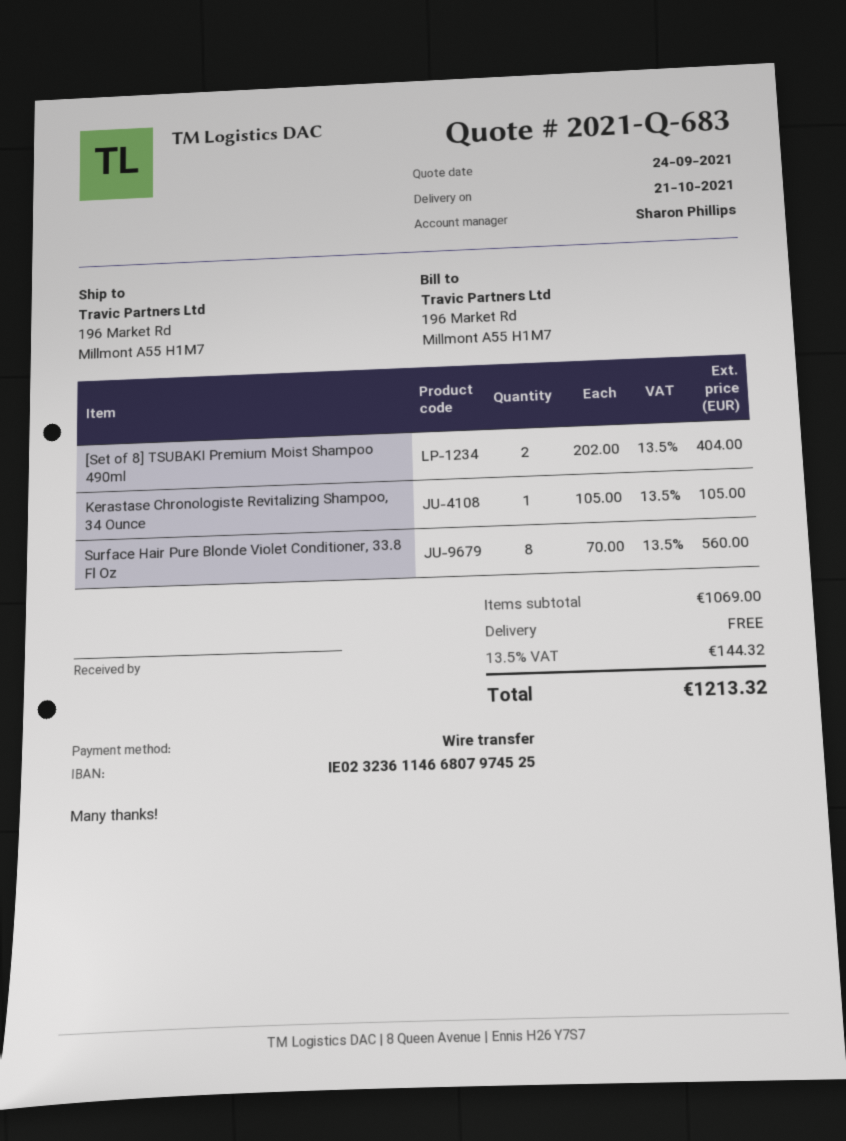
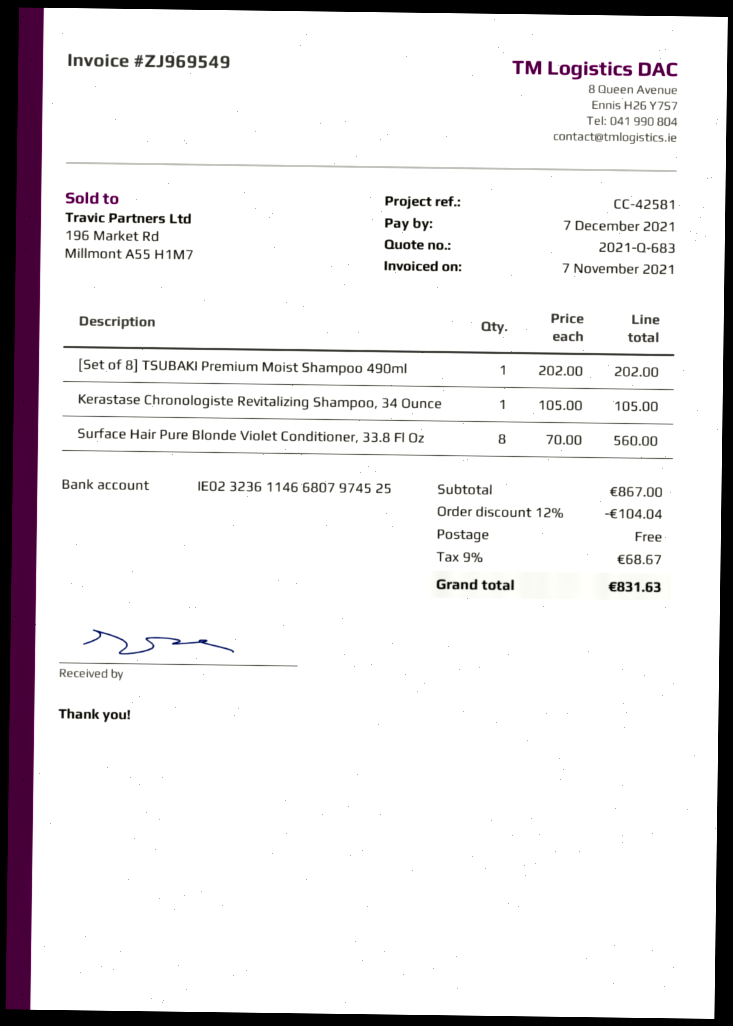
[Set of 8] TSUBAKI Premium Moist Shampoo 490ml: 2 x 202.00 = 404.00 -> 1 x 202.00 = 202.00
subtotal: 1069.00 -> 867.00
discount: none -> 12% = 104.04
tax: 13.5% = 144.32 -> 9% = 68.67
total: 1213.32 -> 831.63

